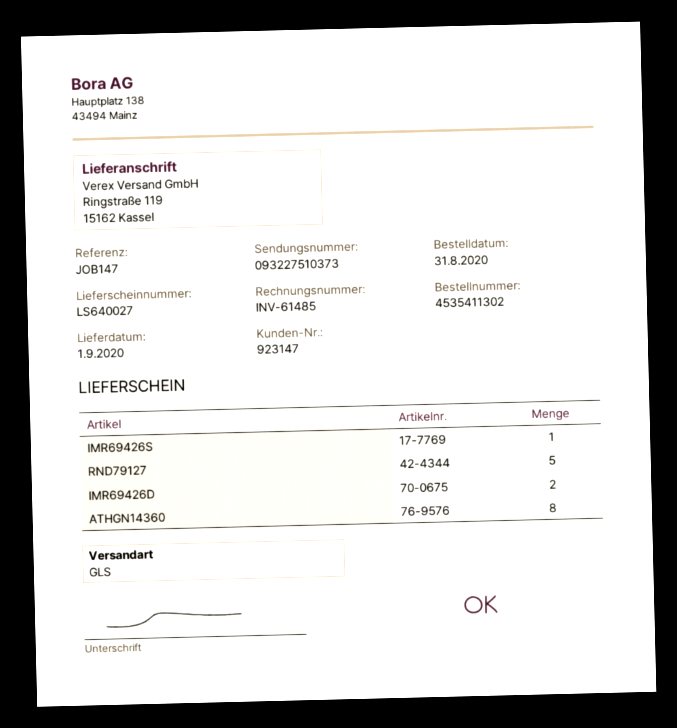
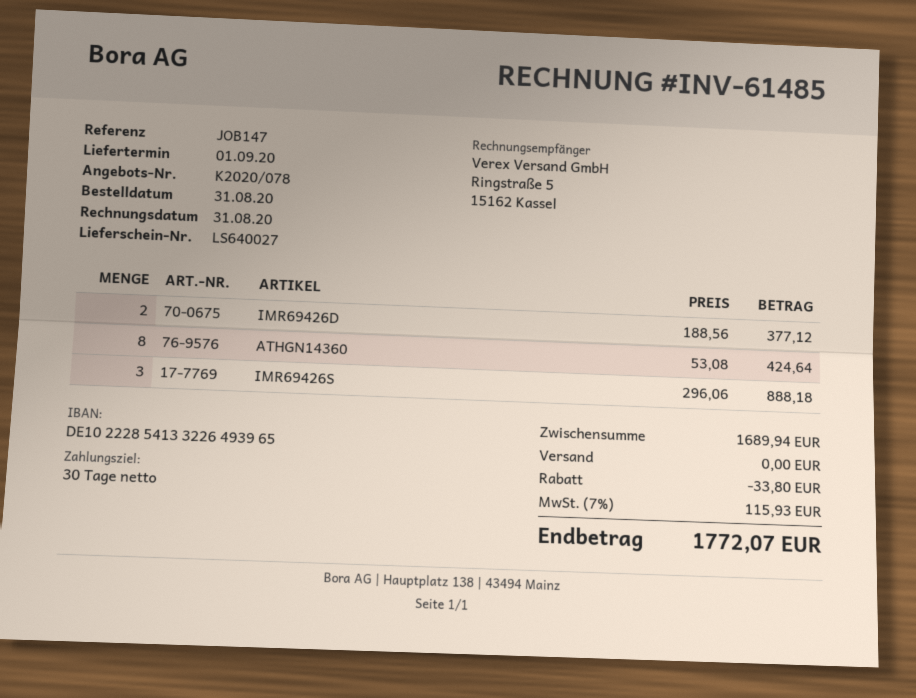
IMR69426S: 1 -> 3
RND79127: 5 -> none

